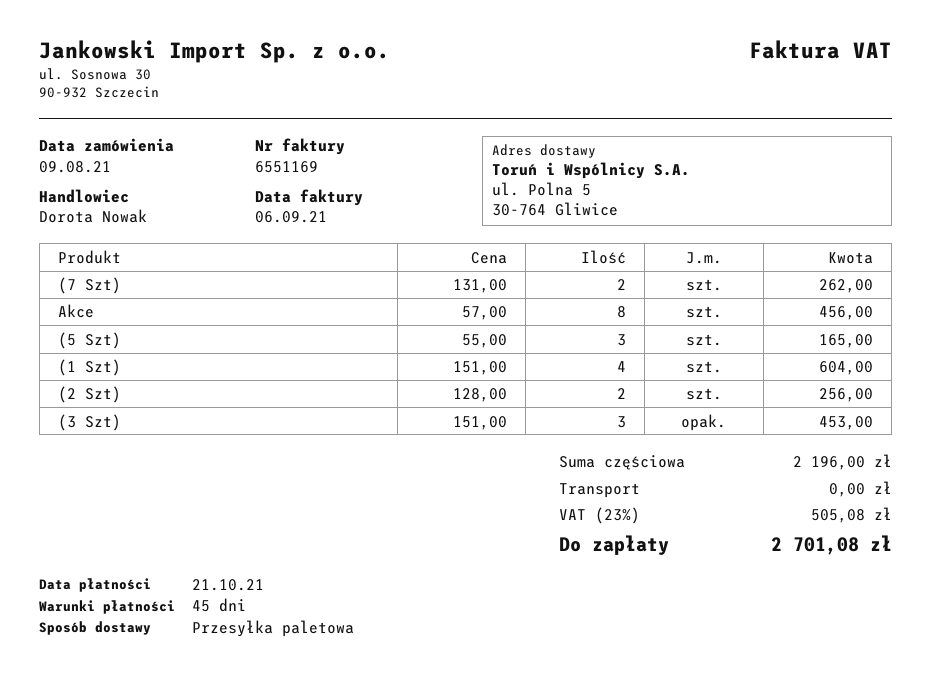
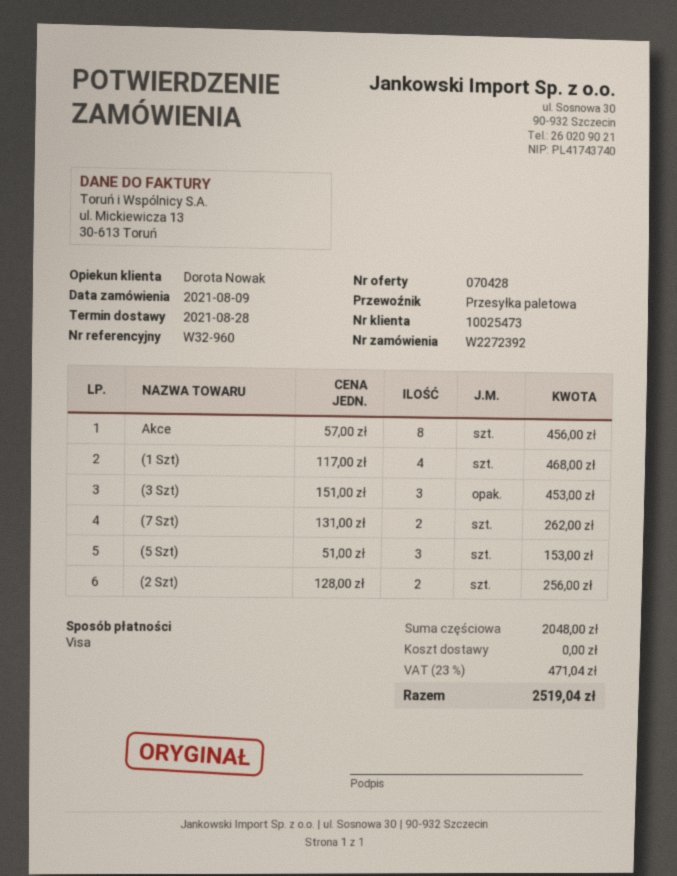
(5 Szt): 3 x 55.00 = 165.00 -> 3 x 51.00 = 153.00
(1 Szt): 4 x 151.00 = 604.00 -> 4 x 117.00 = 468.00
subtotal: 2196.00 -> 2048.00
tax: 23% = 505.08 -> 23% = 471.04
total: 2701.08 -> 2519.04

